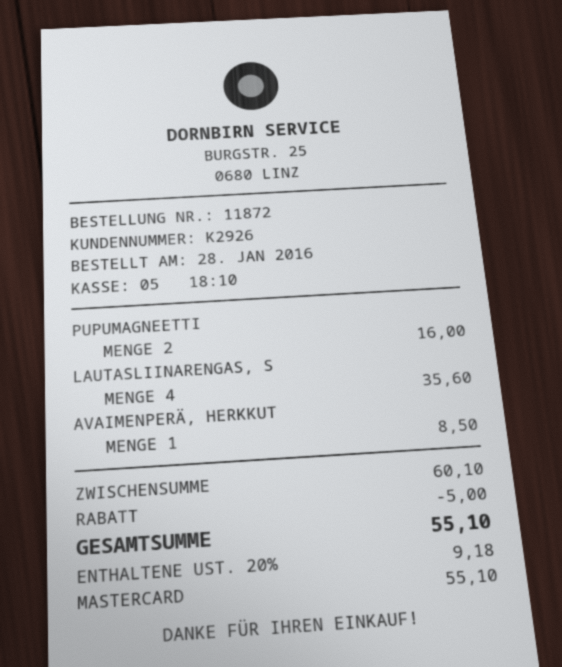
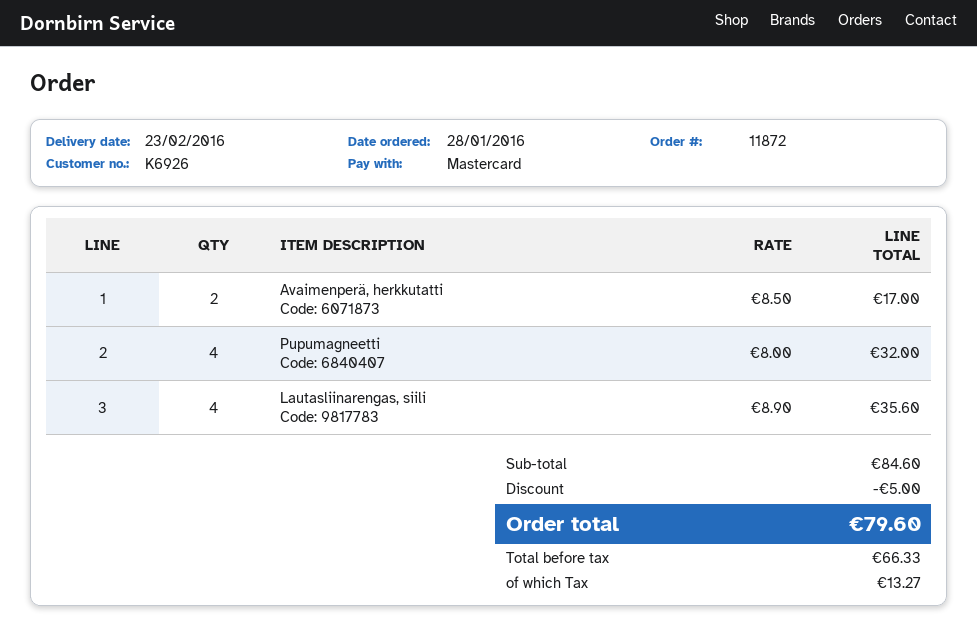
customer number: K2926 -> K6926
PUPUMAGNEETTI: 2 for 16.00 -> 4 for 32.00
AVAIMENPERÄ, HERKKUT: 1 for 8.50 -> 2 for 17.00
subtotal: 60.10 -> 84.60
tax: 9.18 -> 13.27
total: 55.10 -> 79.60

